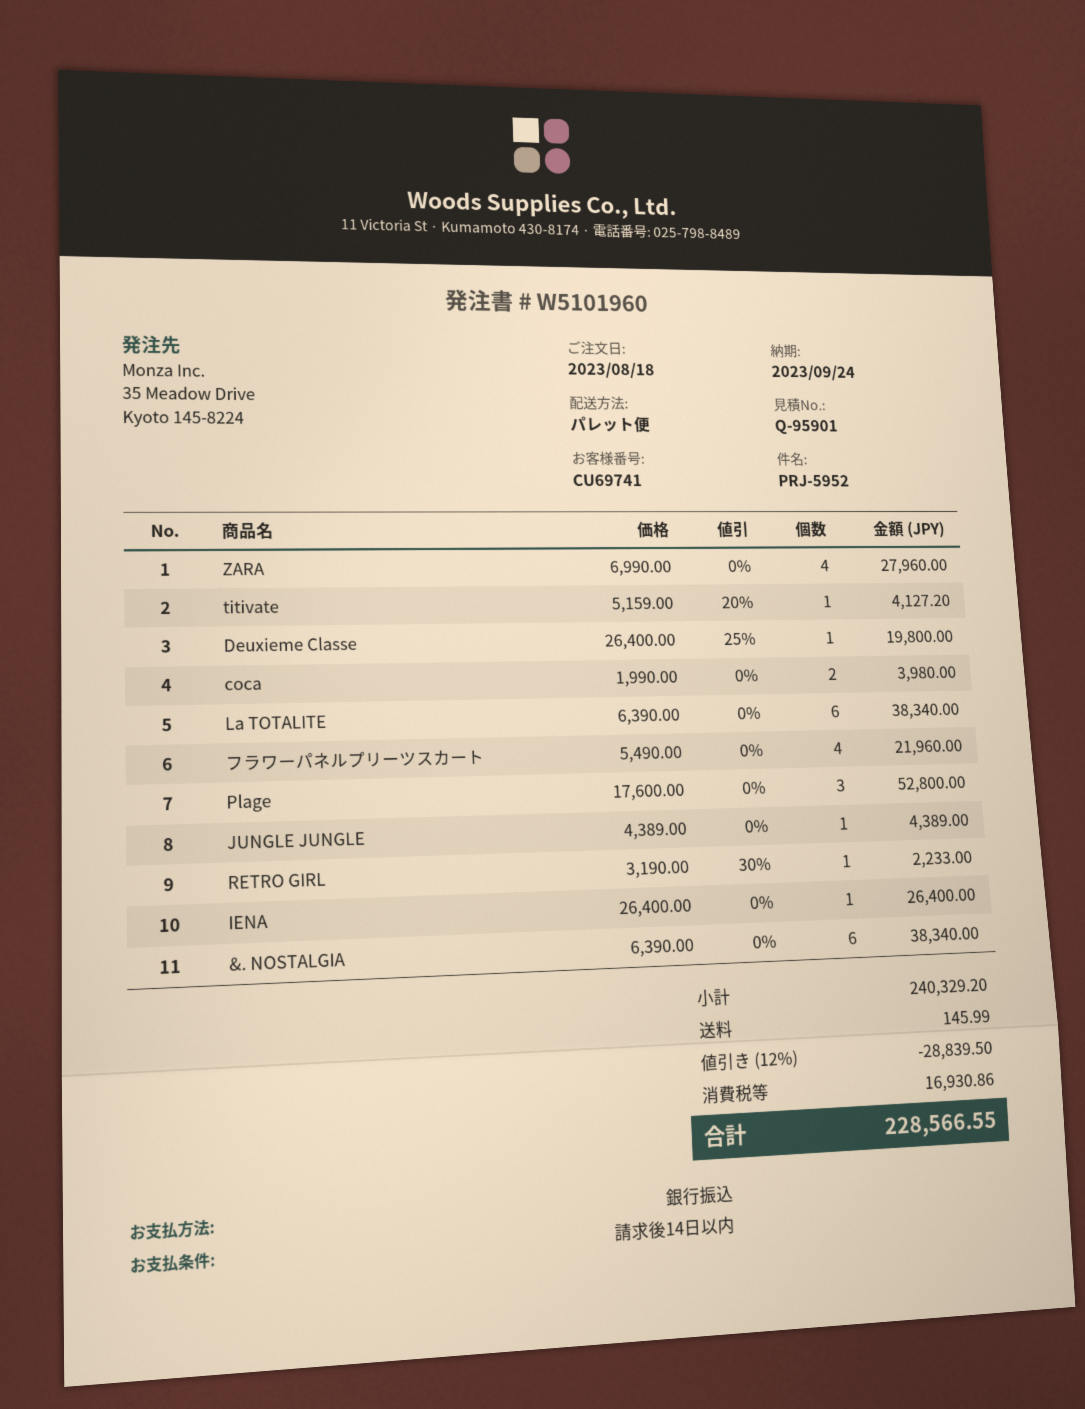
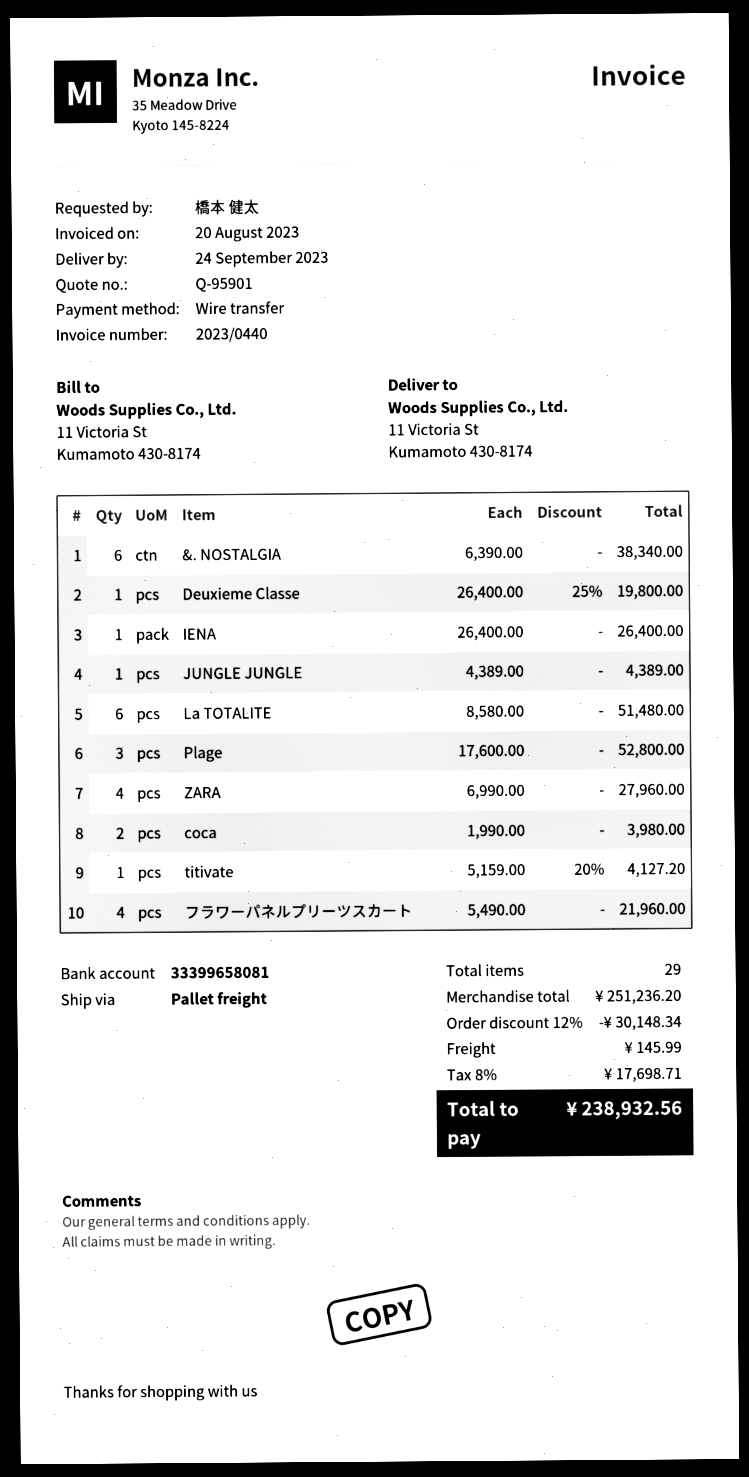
La TOTALITE: 6 x 6390.00 = 38340.00 -> 6 x 8580.00 = 51480.00
RETRO GIRL: 1 x 3190.00 - 30% = 2233.00 -> none
subtotal: 240329.20 -> 251236.20
discount: 12% = 28839.50 -> 12% = 30148.34
tax: 16930.86 -> 17698.71
total: 228566.55 -> 238932.56

